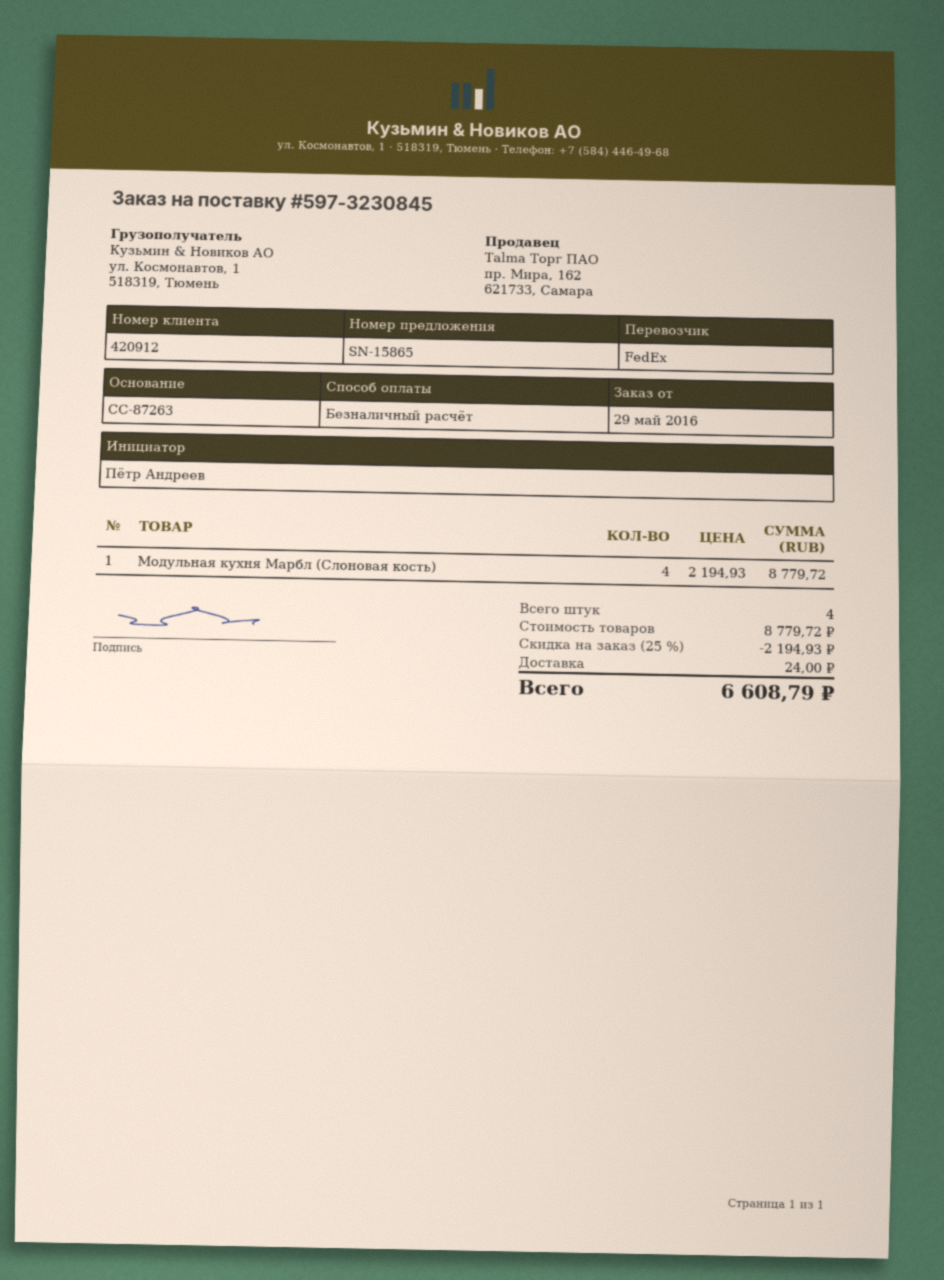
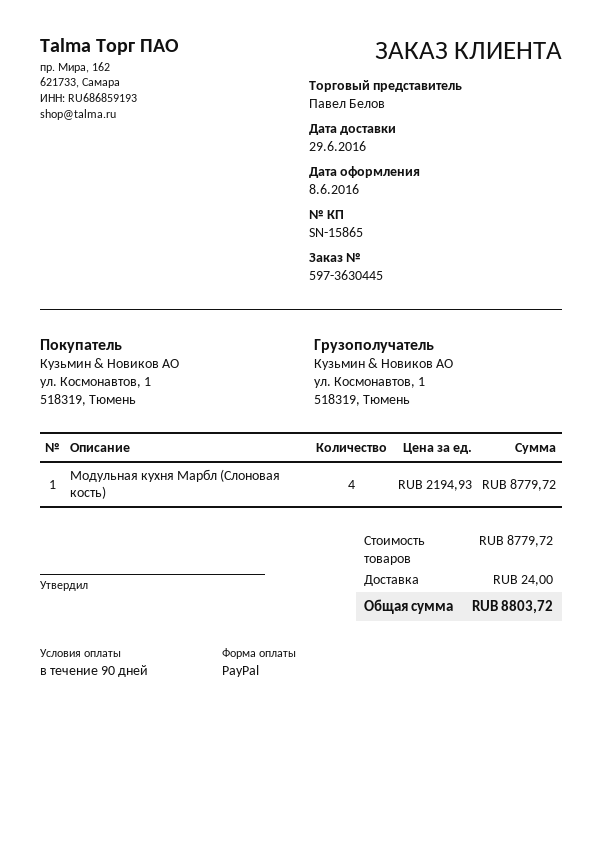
order number: 597-3230845 -> 597-3630445
order date: 2016-05-29 -> 2016-06-08
payment method: bank transfer -> PayPal
discount: 25% = 2194.93 -> none
total: 6608.79 -> 8803.72

